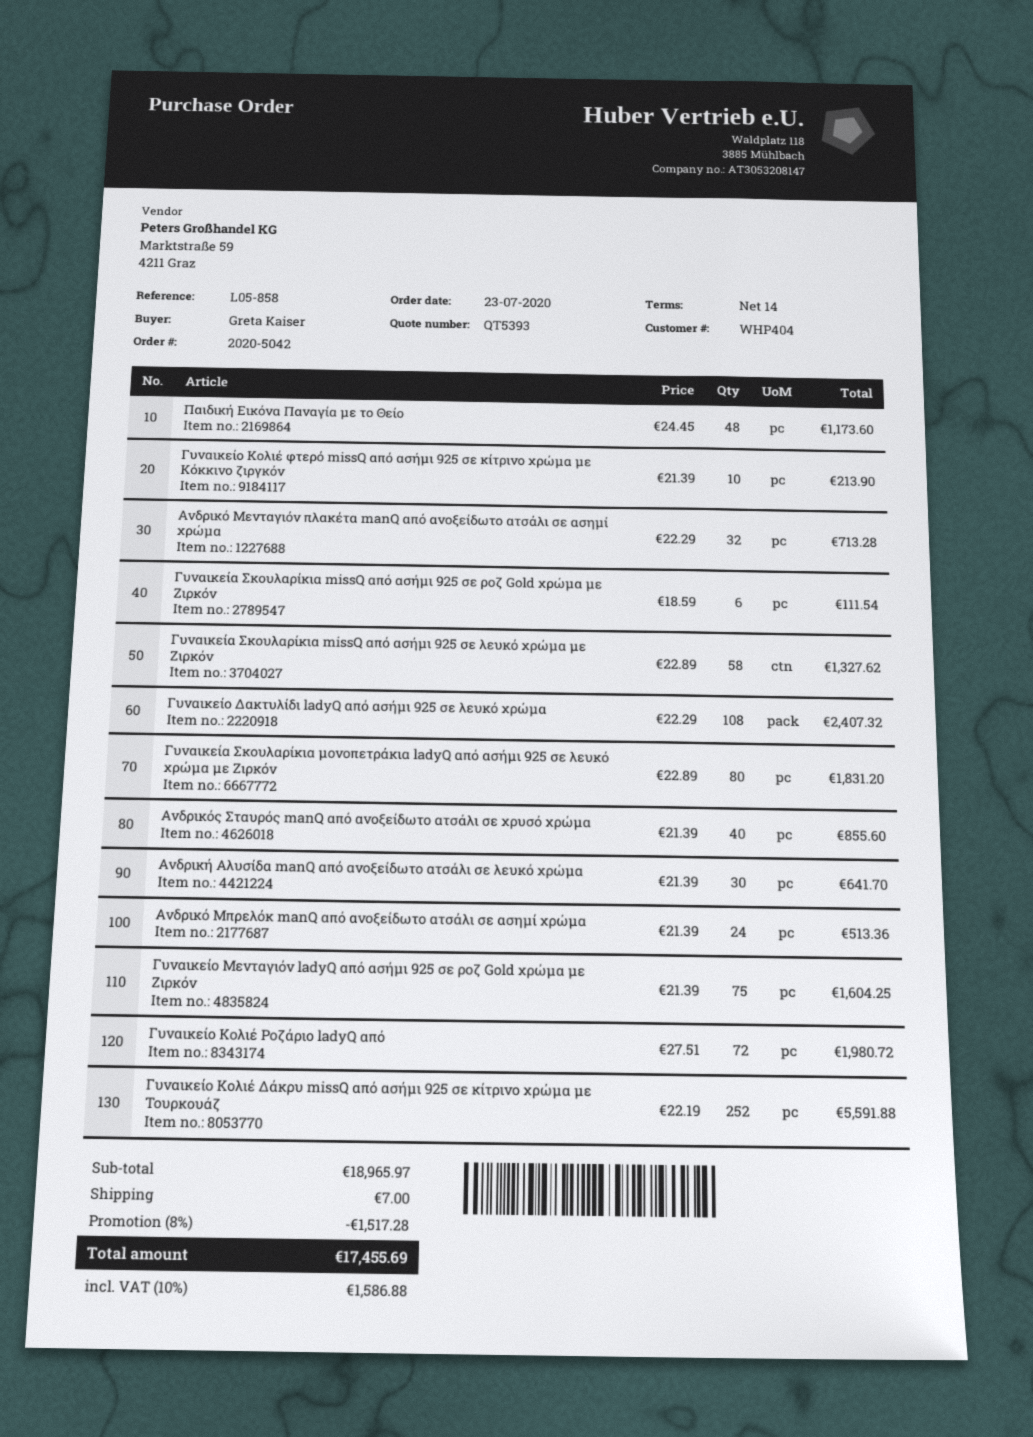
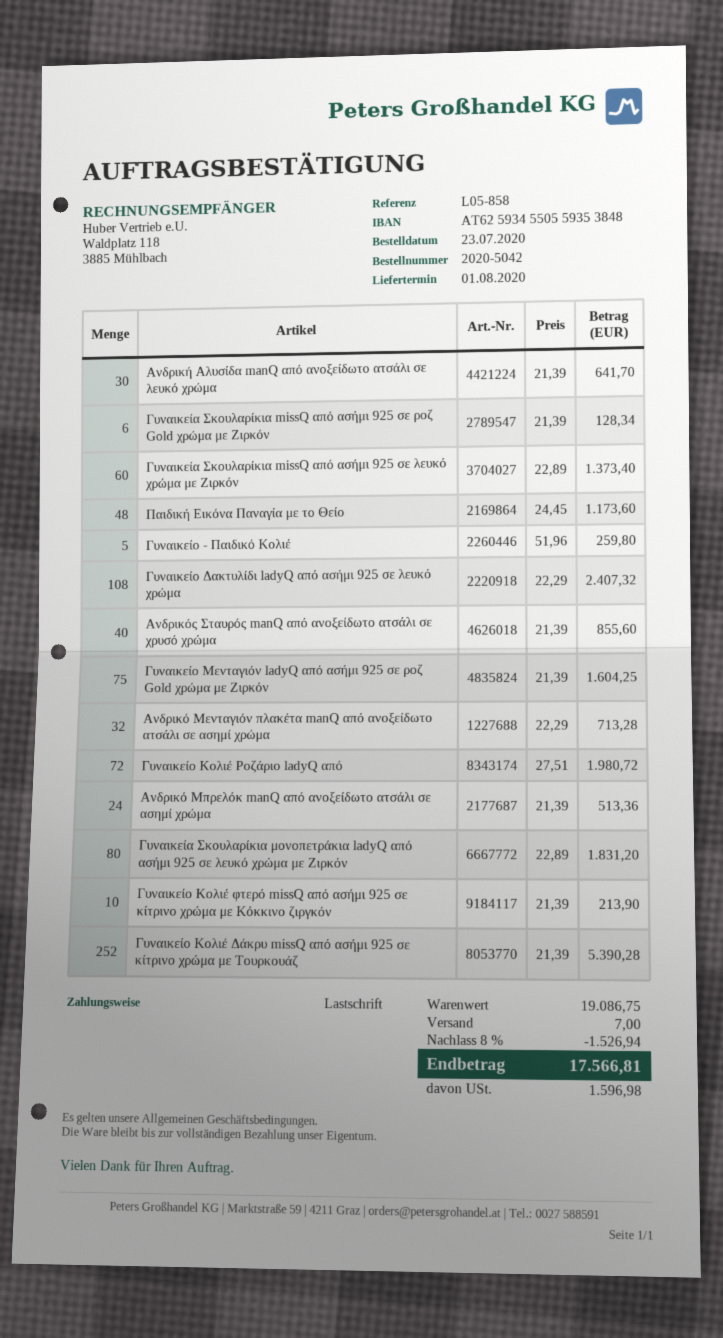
Γυναικεία Σκουλαρίκια missQ από ασήμι 925 σε ροζ Gold χρώμα με Ζιρκόν: 6 x 18.59 = 111.54 -> 6 x 21.39 = 128.34
Γυναικεία Σκουλαρίκια missQ από ασήμι 925 σε λευκό χρώμα με Ζιρκόν: 58 x 22.89 = 1327.62 -> 60 x 22.89 = 1373.40
Γυναικείο Κολιέ Δάκρυ missQ από ασήμι 925 σε κίτρινο χρώμα με Τουρκουάζ: 252 x 22.19 = 5591.88 -> 252 x 21.39 = 5390.28
Γυναικείο - Παιδικό Κολιέ: none -> 5 x 51.96 = 259.80
subtotal: 18965.97 -> 19086.75
discount: 8% = 1517.28 -> 8% = 1526.94
tax: 1586.88 -> 1596.98
total: 17455.69 -> 17566.81

